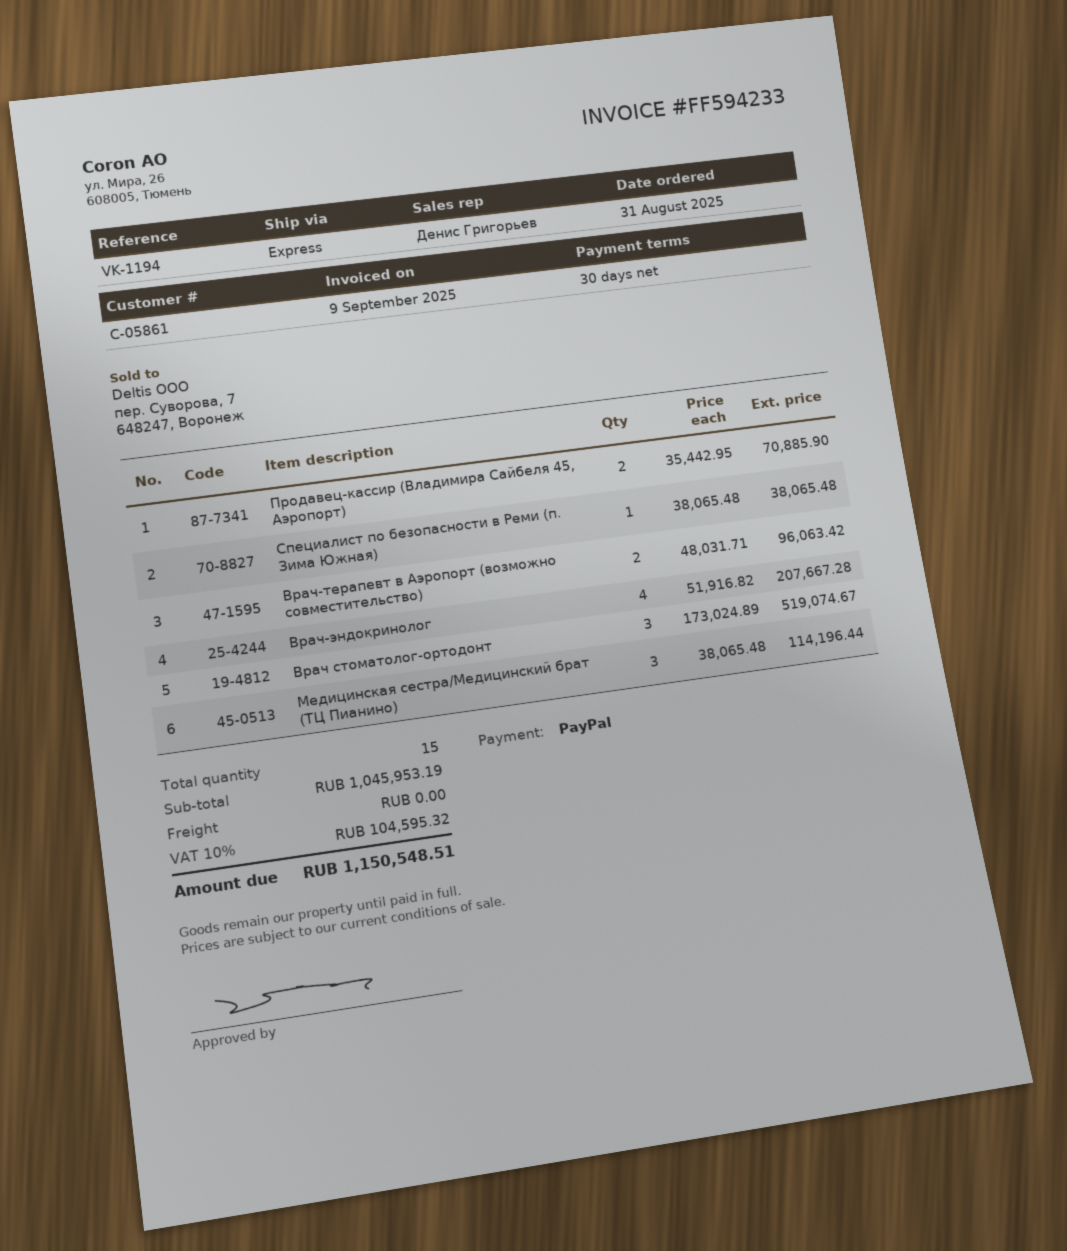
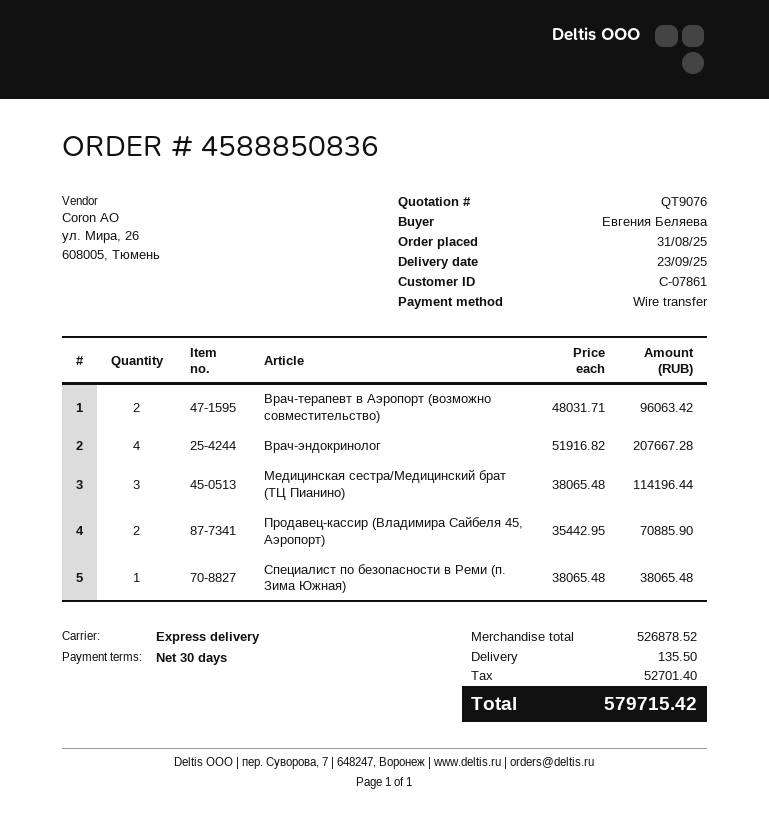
customer number: C-05861 -> C-07861
payment method: PayPal -> bank transfer
Врач стоматолог-ортодонт: 3 x 173024.89 = 519074.67 -> none
subtotal: 1045953.19 -> 526878.52
shipping: 0.00 -> 135.50
tax: 104595.32 -> 52701.40
total: 1150548.51 -> 579715.42

